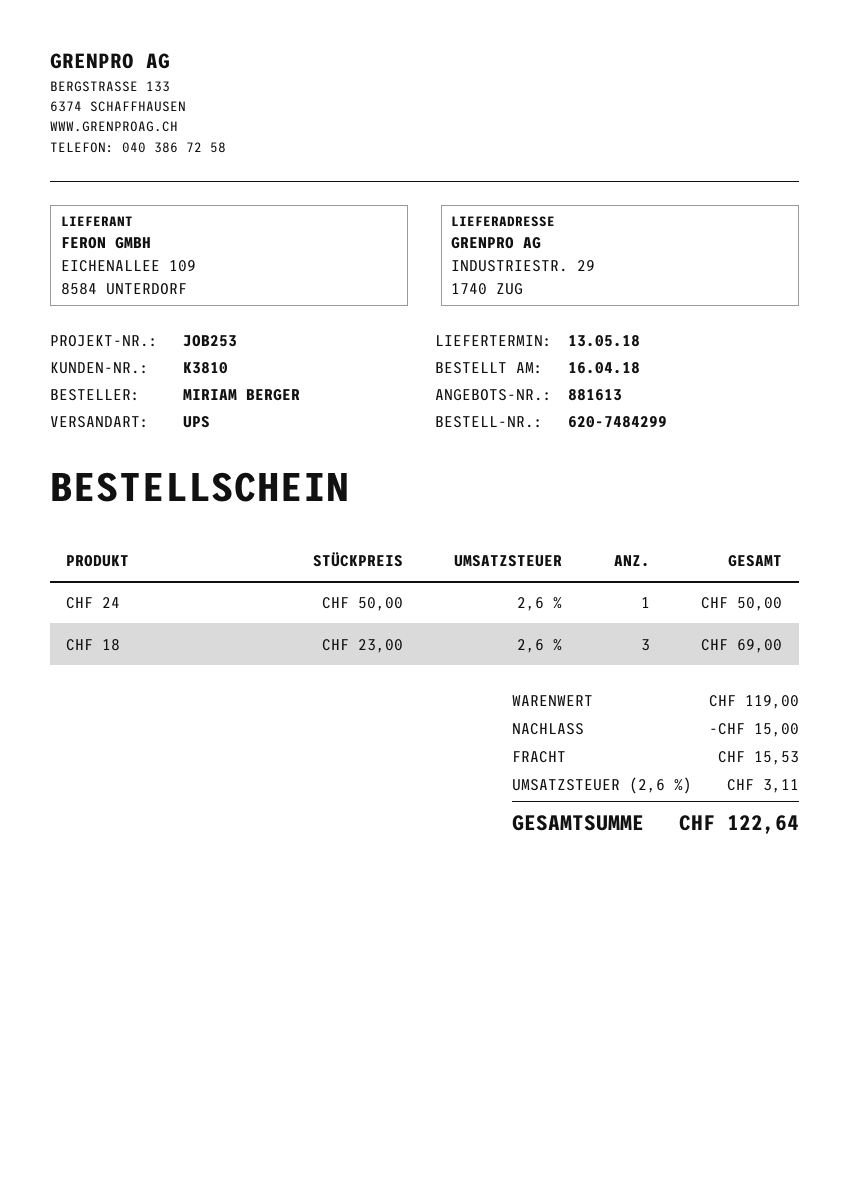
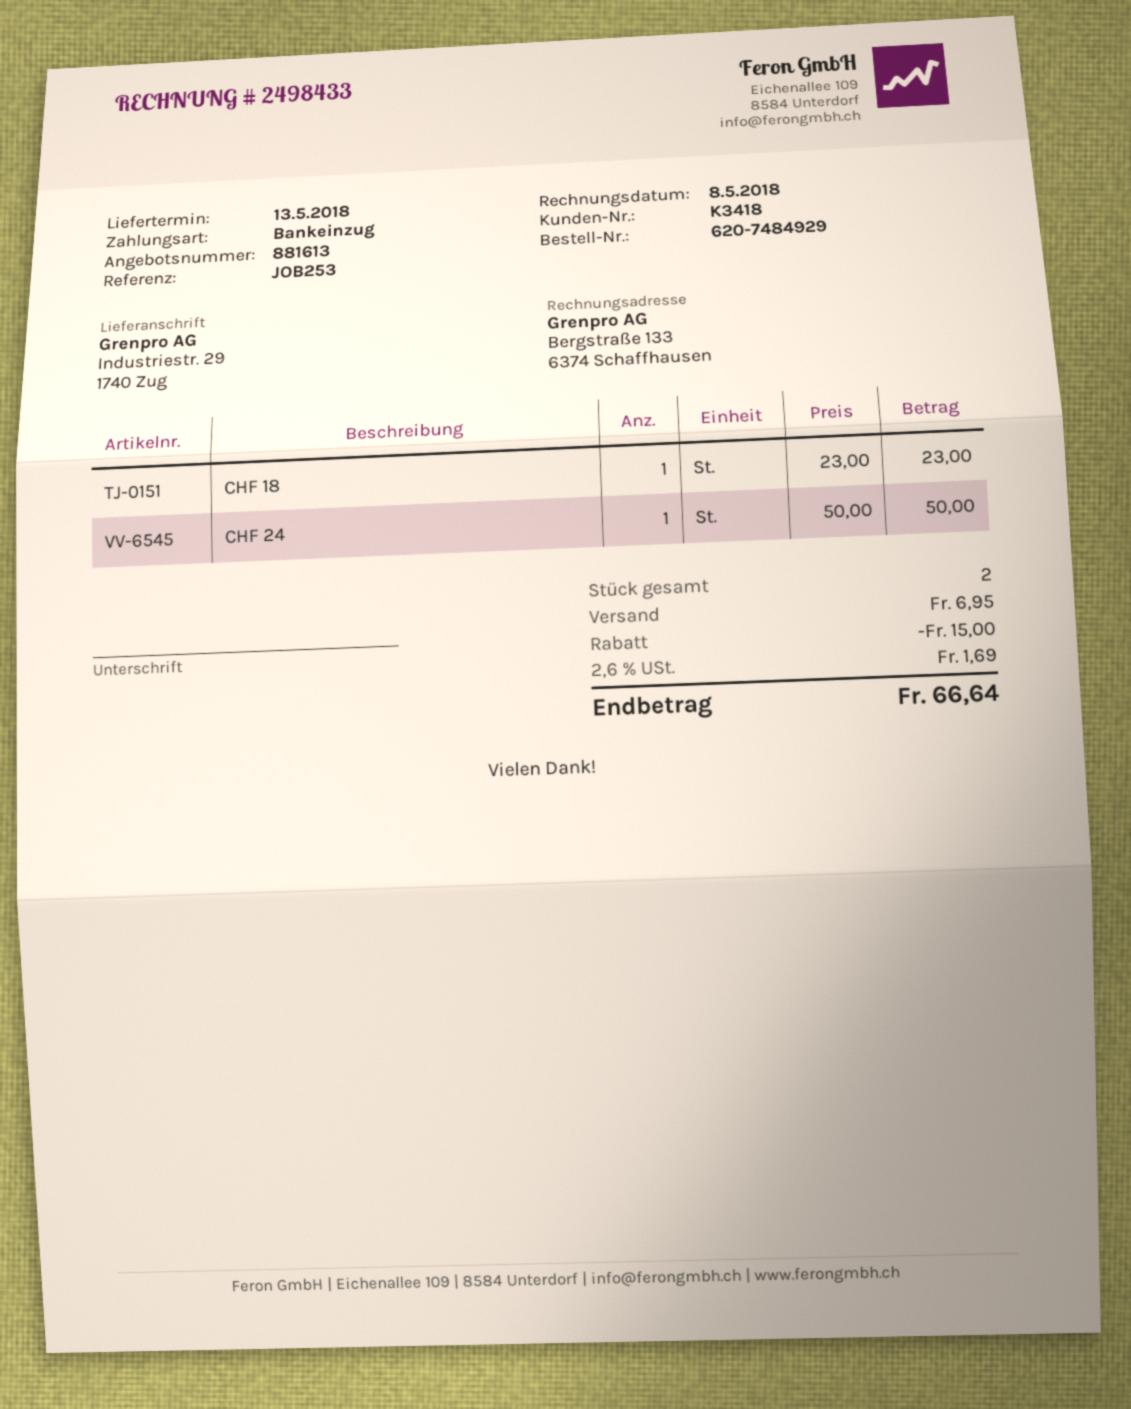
order number: 620-7484299 -> 620-7484929
customer number: K3810 -> K3418
CHF 18: 3 x 23.00 = 69.00 -> 1 x 23.00 = 23.00
shipping: 15.53 -> 6.95
tax: 2.6% = 3.11 -> 2.6% = 1.69
total: 122.64 -> 66.64

